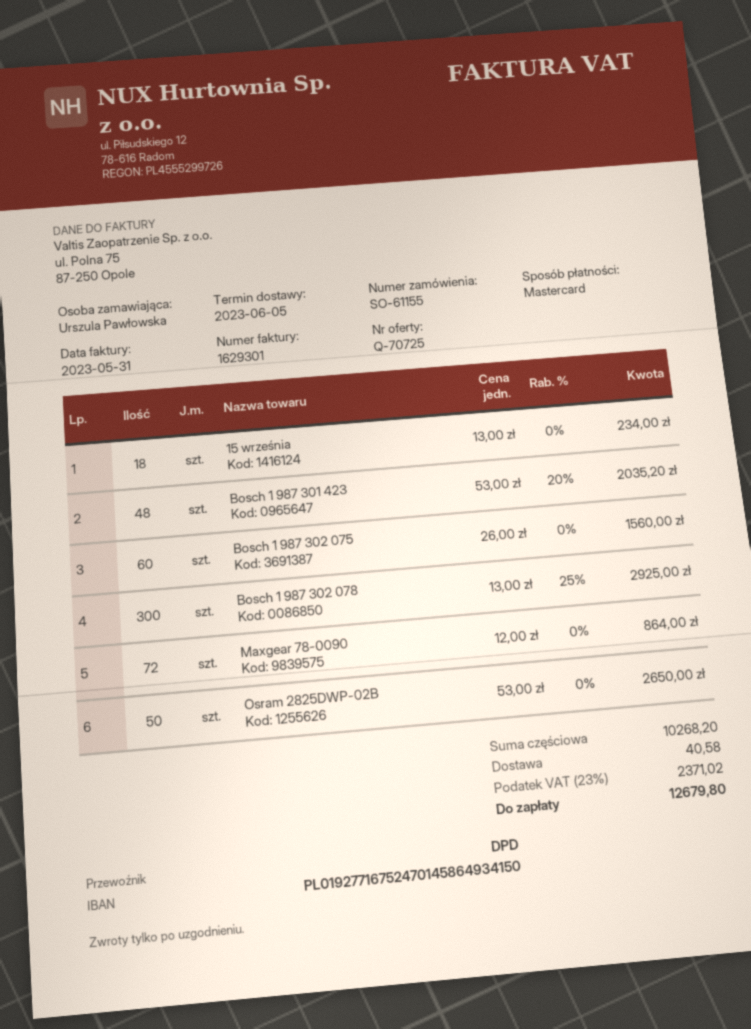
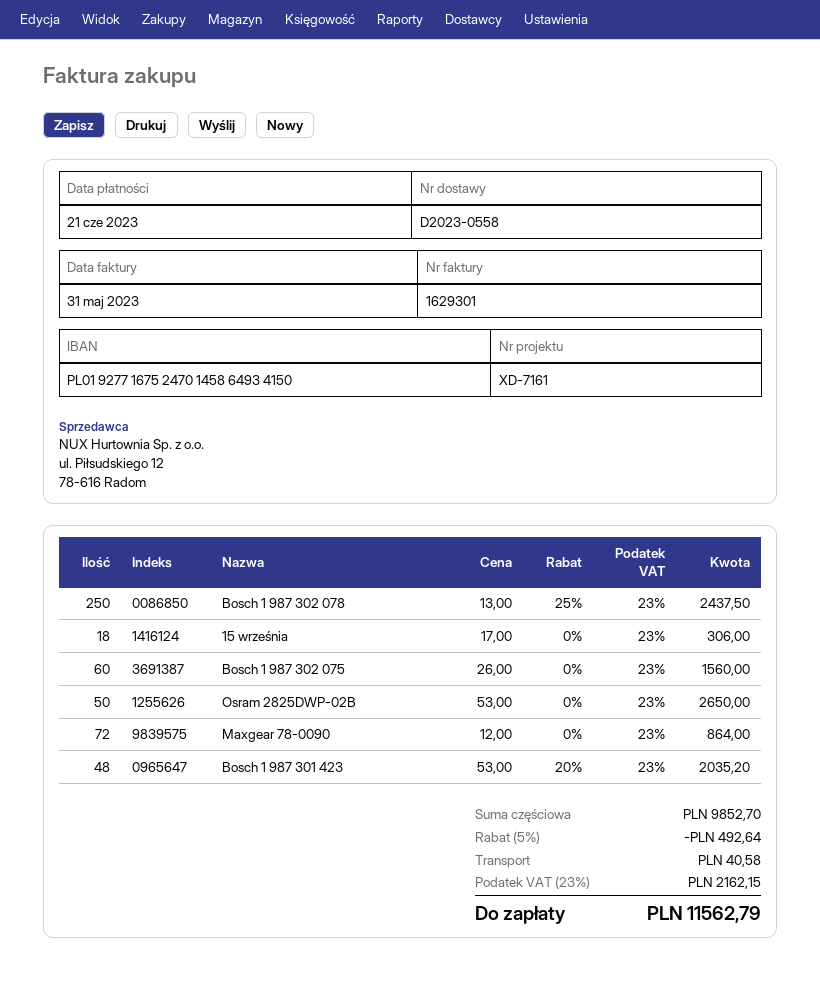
15 września: 18 x 13.00 = 234.00 -> 18 x 17.00 = 306.00
Bosch 1 987 302 078: 300 x 13.00 - 25% = 2925.00 -> 250 x 13.00 - 25% = 2437.50
subtotal: 10268.20 -> 9852.70
discount: none -> 5% = 492.64
tax: 23% = 2371.02 -> 23% = 2162.15
total: 12679.80 -> 11562.79

